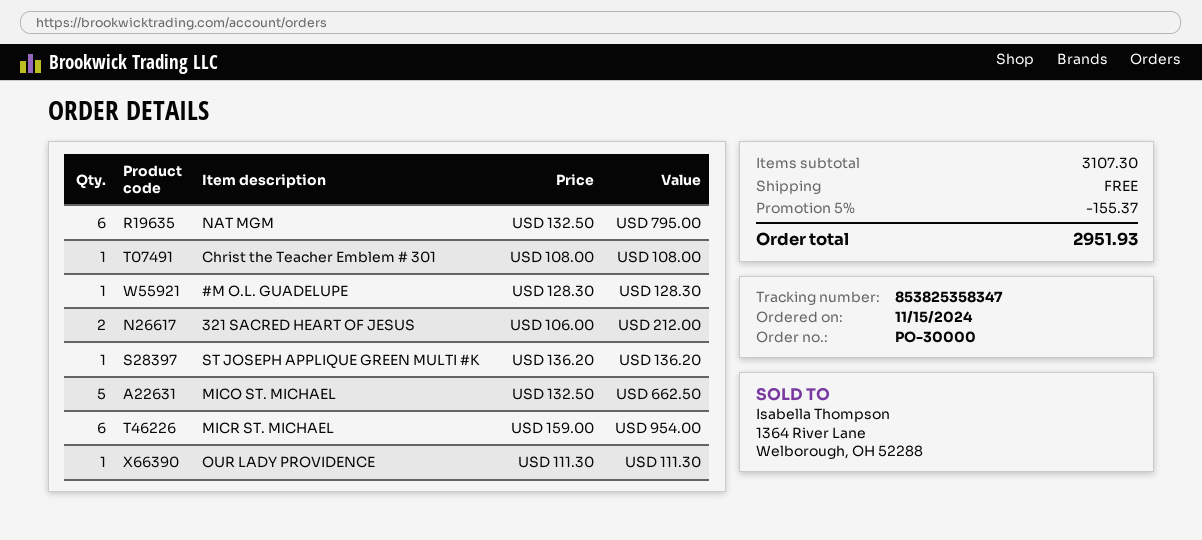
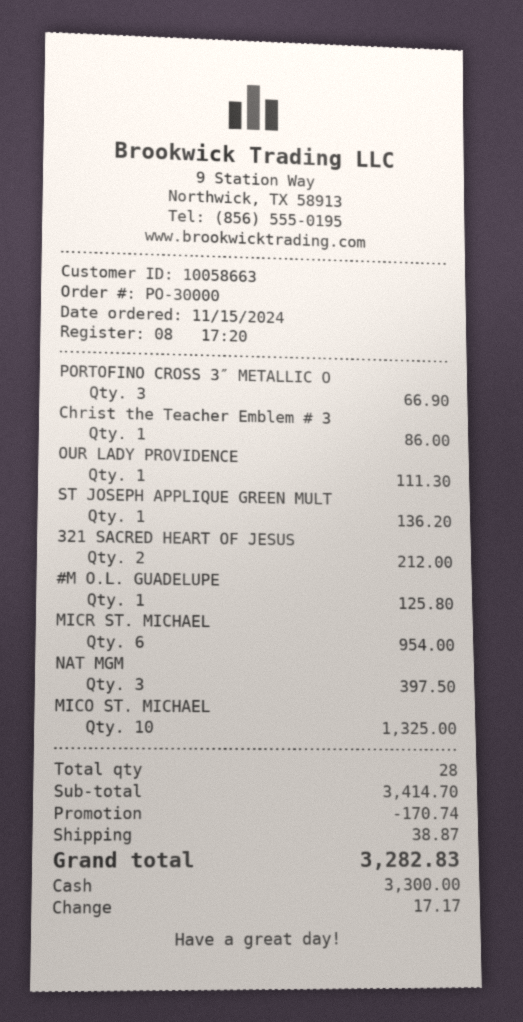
NAT MGM: 6 for 795.00 -> 3 for 397.50
Christ the Teacher Emblem # 301: 1 for 108.00 -> 1 for 86.00
#M O.L. GUADELUPE: 1 for 128.30 -> 1 for 125.80
MICO ST. MICHAEL: 5 for 662.50 -> 10 for 1325.00
PORTOFINO CROSS 3″ METALLIC O: none -> 3 for 66.90
subtotal: 3107.30 -> 3414.70
discount: 155.37 -> 170.74
shipping: 0.00 -> 38.87
total: 2951.93 -> 3282.83

